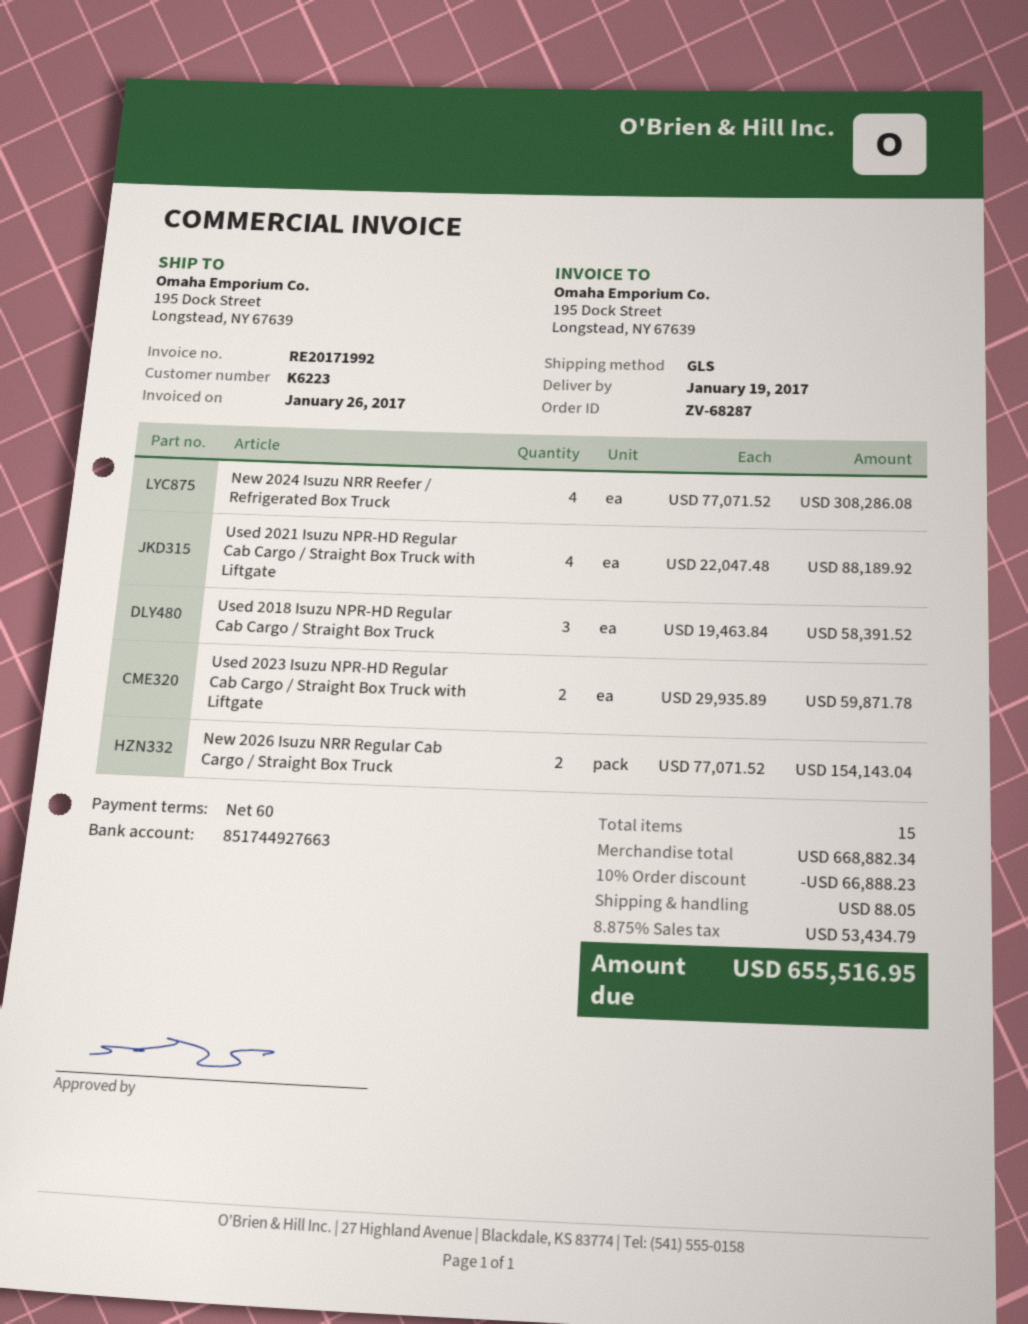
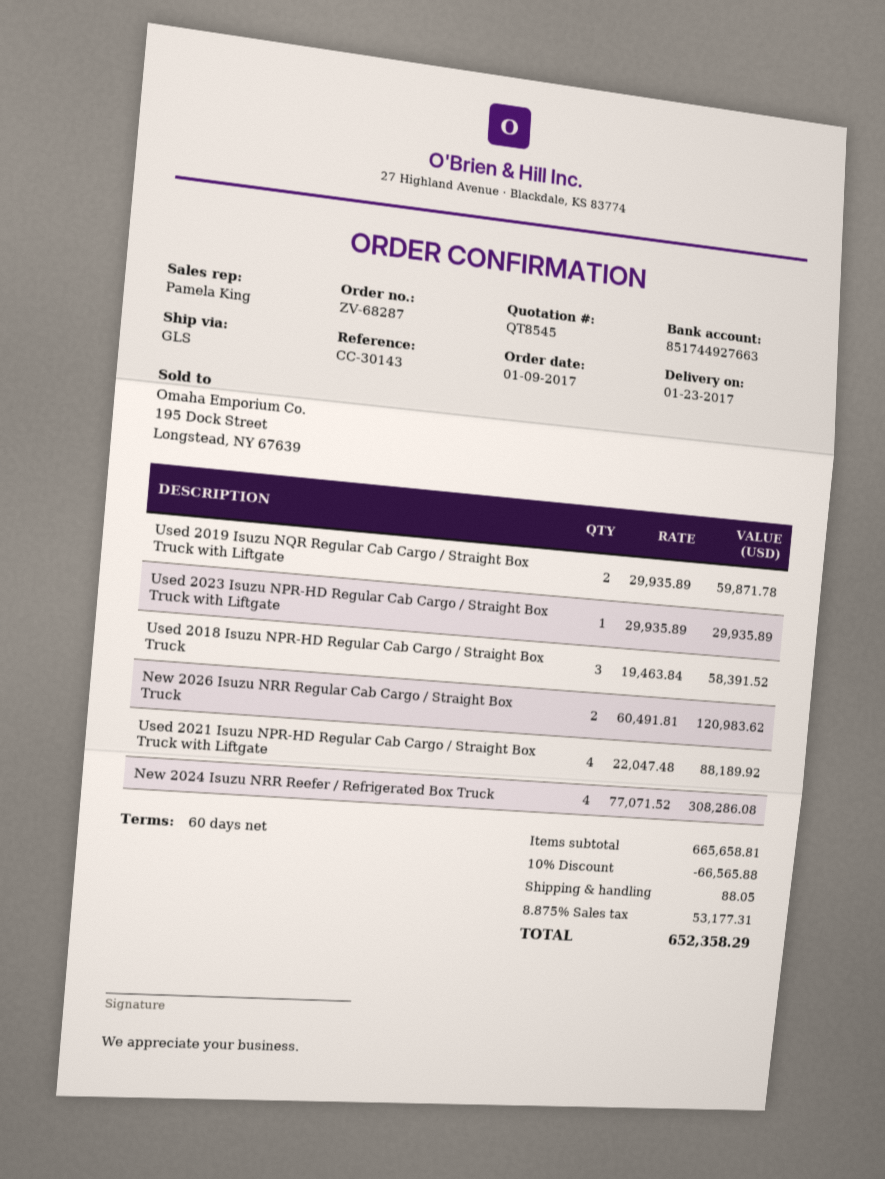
delivery date: 2017-01-19 -> 2017-01-23
Used 2023 Isuzu NPR-HD Regular Cab Cargo / Straight Box Truck with Liftgate: 2 x 29935.89 = 59871.78 -> 1 x 29935.89 = 29935.89
New 2026 Isuzu NRR Regular Cab Cargo / Straight Box Truck: 2 x 77071.52 = 154143.04 -> 2 x 60491.81 = 120983.62
Used 2019 Isuzu NQR Regular Cab Cargo / Straight Box Truck with Liftgate: none -> 2 x 29935.89 = 59871.78
subtotal: 668882.34 -> 665658.81
discount: 10% = 66888.23 -> 10% = 66565.88
tax: 8.875% = 53434.79 -> 8.875% = 53177.31
total: 655516.95 -> 652358.29

